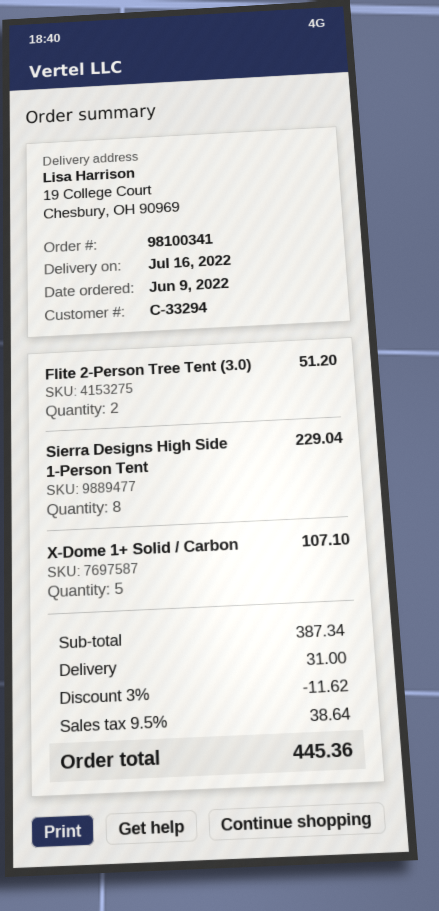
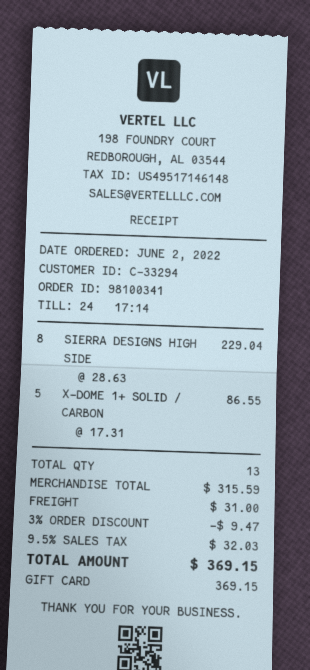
order date: 2022-06-09 -> 2022-06-02
Flite 2-Person Tree Tent (3.0): 2 for 51.20 -> none
X-Dome 1+ Solid / Carbon: 5 for 107.10 -> 5 for 86.55
subtotal: 387.34 -> 315.59
discount: 3% = 11.62 -> 3% = 9.47
tax: 9.5% = 38.64 -> 9.5% = 32.03
total: 445.36 -> 369.15

